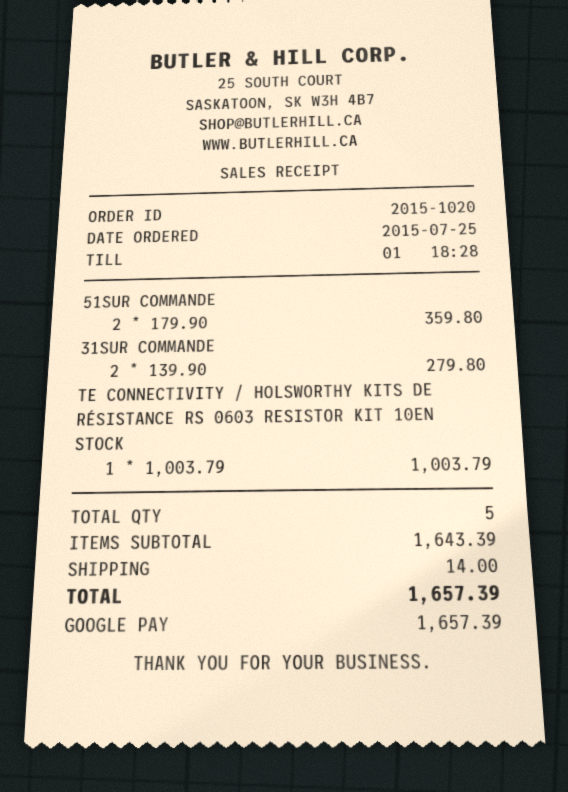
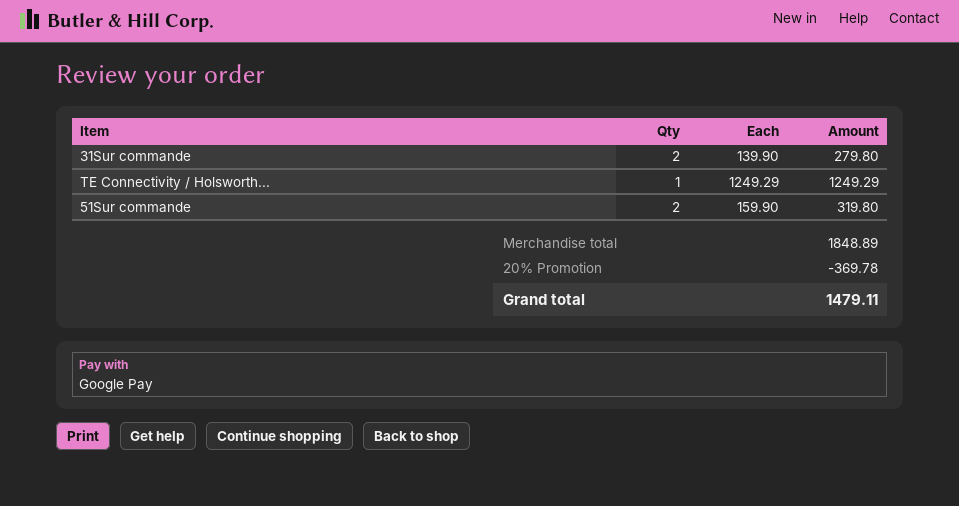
51SUR COMMANDE: 2 x 179.90 = 359.80 -> 2 x 159.90 = 319.80
TE CONNECTIVITY / HOLSWORTHY KITS DE RÉSISTANCE RS 0603 RESISTOR KIT 10EN STOCK: 1 x 1003.79 = 1003.79 -> 1 x 1249.29 = 1249.29
subtotal: 1643.39 -> 1848.89
discount: none -> 20% = 369.78
shipping: 14.00 -> none
total: 1657.39 -> 1479.11

